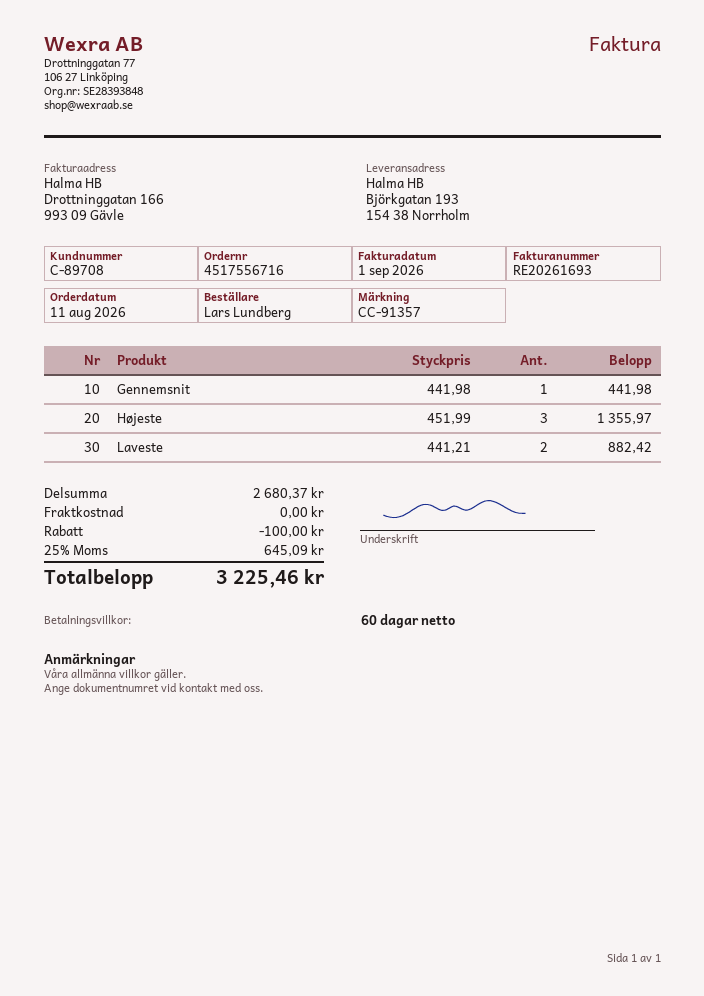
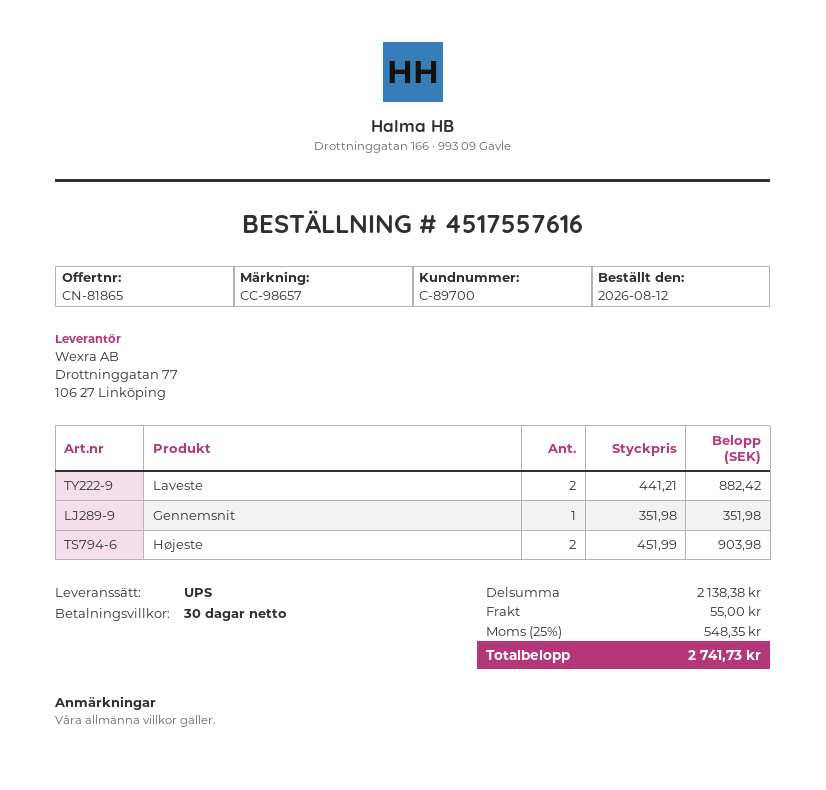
order number: 4517556716 -> 4517557616
order date: 2026-08-11 -> 2026-08-12
payment terms: 60 days -> 30 days
customer number: C-89708 -> C-89700
reference: CC-91357 -> CC-98657
Gennemsnit: 1 x 441.98 = 441.98 -> 1 x 351.98 = 351.98
Højeste: 3 x 451.99 = 1355.97 -> 2 x 451.99 = 903.98
subtotal: 2680.37 -> 2138.38
discount: 100.00 -> none
shipping: 0.00 -> 55.00
tax: 25% = 645.09 -> 25% = 548.35
total: 3225.46 -> 2741.73

